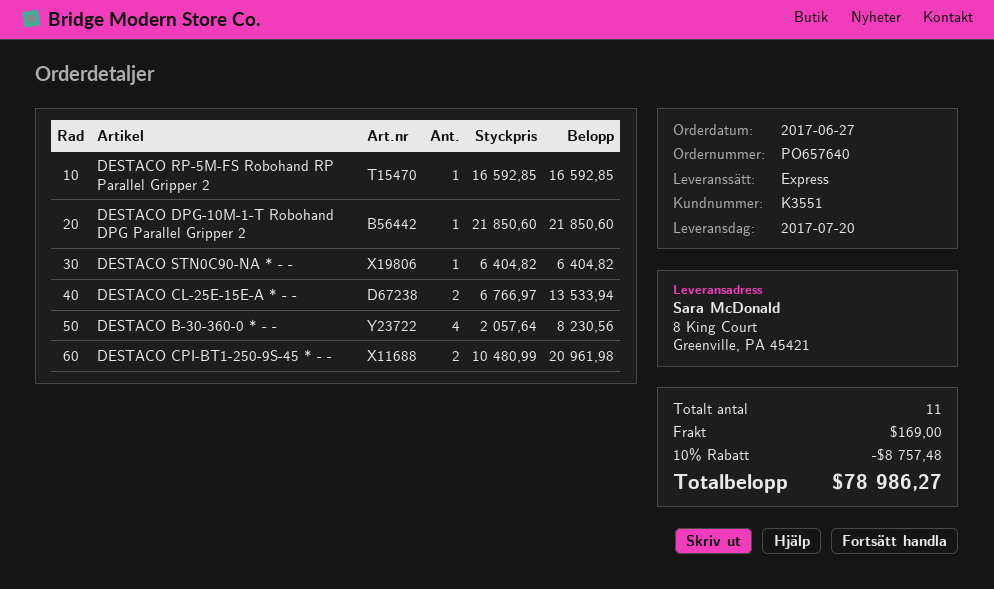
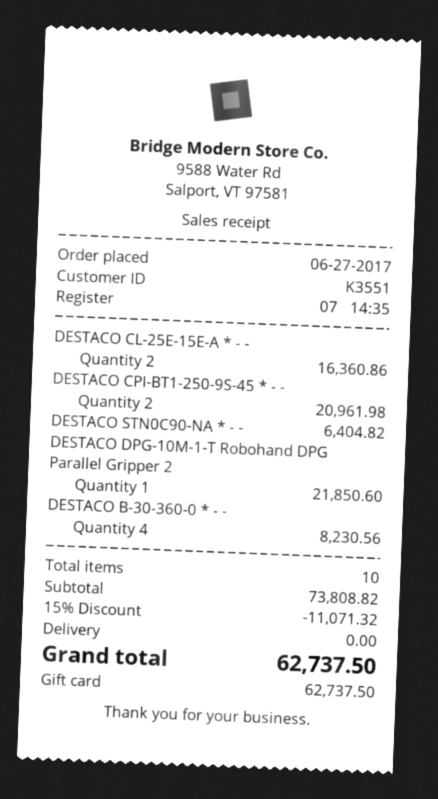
DESTACO RP-5M-FS Robohand RP Parallel Gripper 2: 1 for 16592.85 -> none
DESTACO CL-25E-15E-A * - -: 2 for 13533.94 -> 2 for 16360.86
total quantity: 11 -> 10
discount: 10% = 8757.48 -> 15% = 11071.32
shipping: 169.00 -> 0.00
total: 78986.27 -> 62737.50

